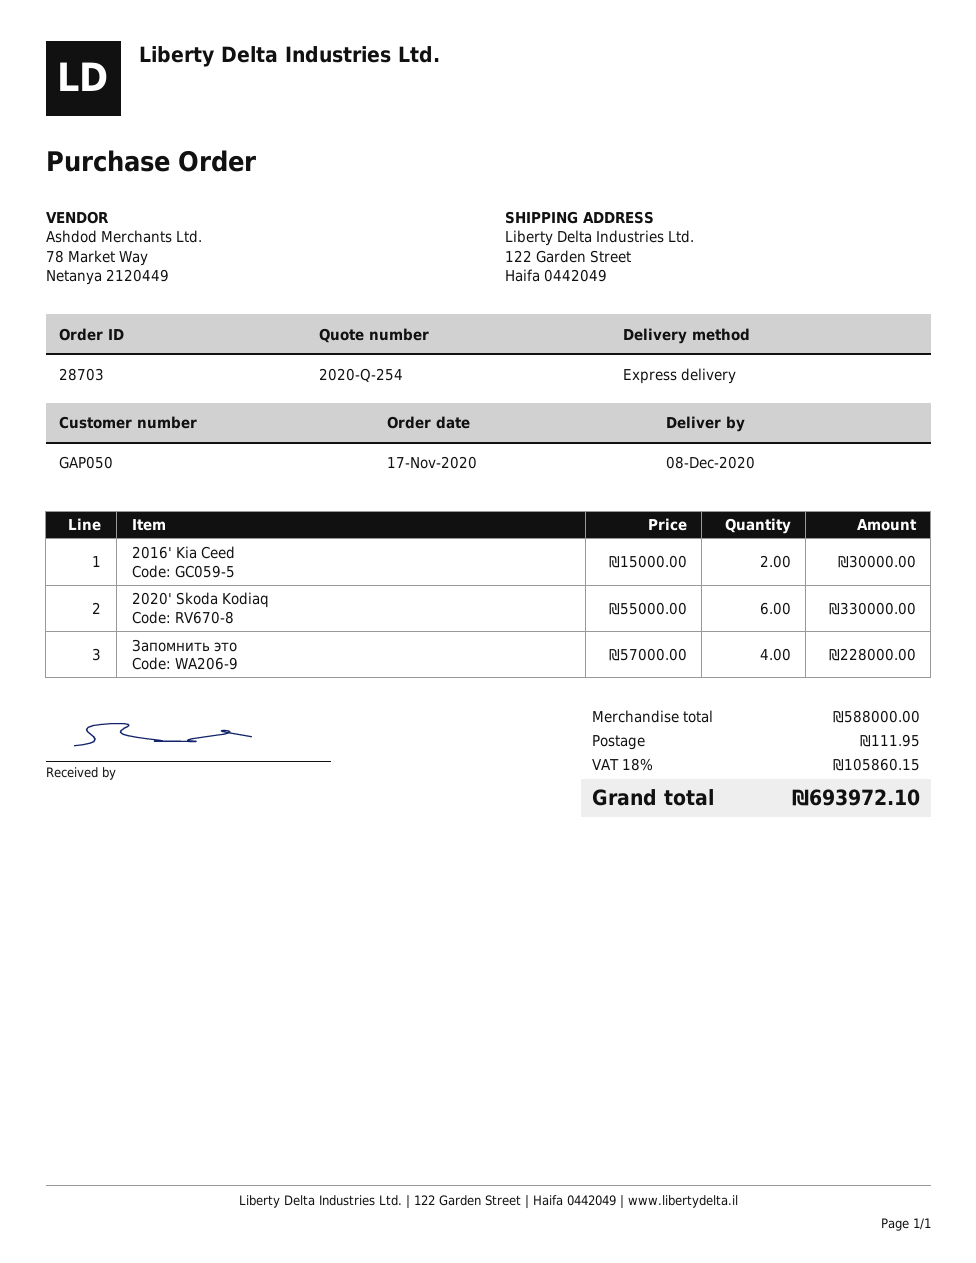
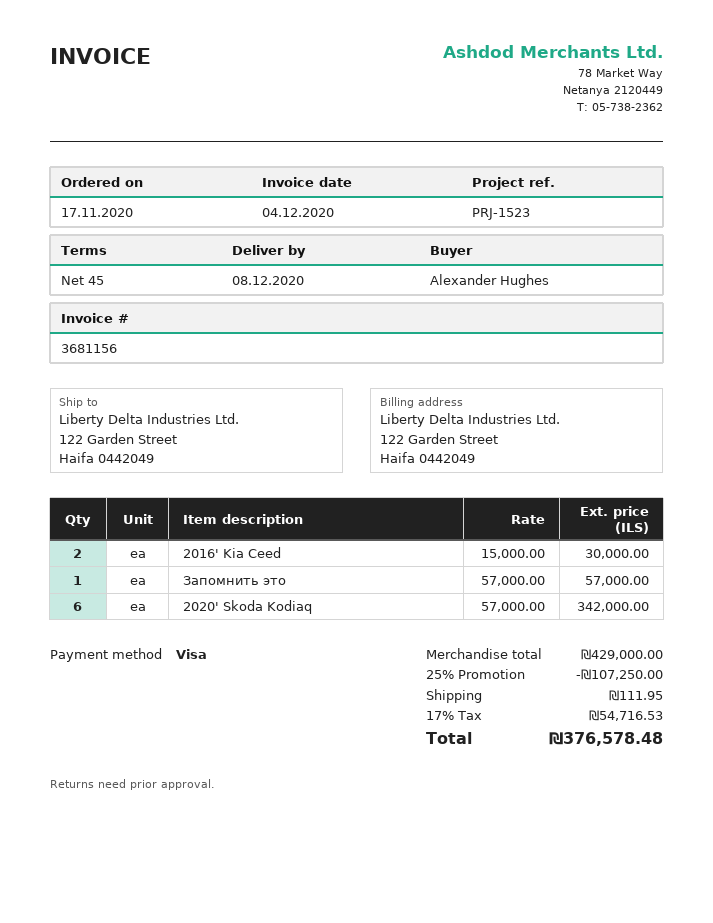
2020' Skoda Kodiaq: 6 x 55000.00 = 330000.00 -> 6 x 57000.00 = 342000.00
Запомнить это: 4 x 57000.00 = 228000.00 -> 1 x 57000.00 = 57000.00
subtotal: 588000.00 -> 429000.00
discount: none -> 25% = 107250.00
tax: 18% = 105860.15 -> 17% = 54716.53
total: 693972.10 -> 376578.48

